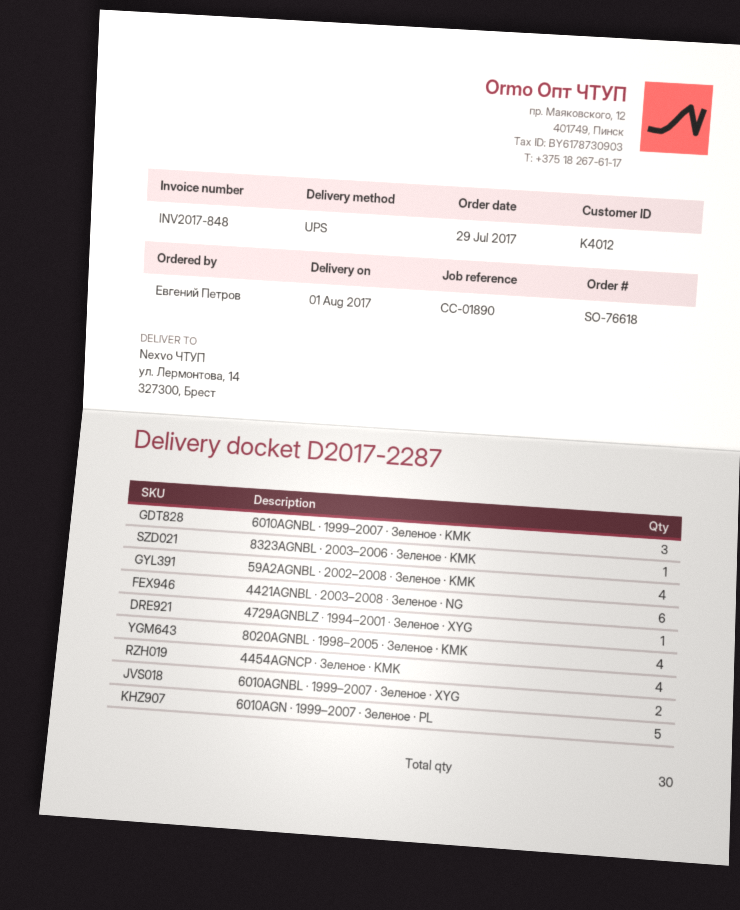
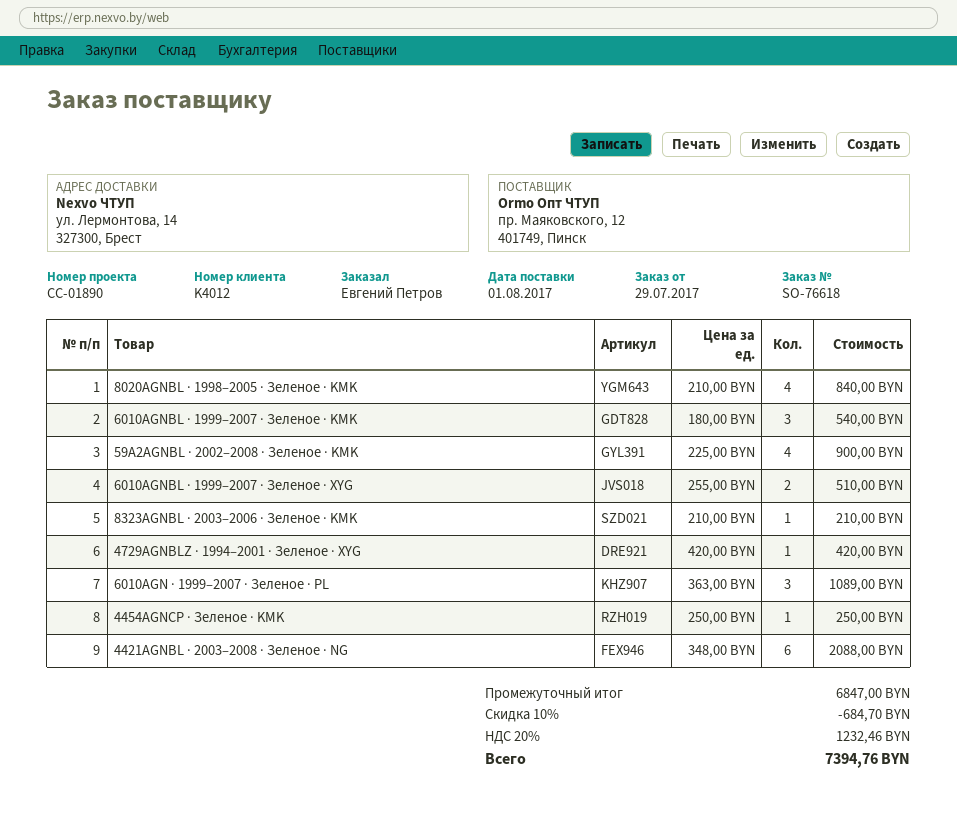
4454AGNCP · Зеленое · KMK: 4 -> 1
6010AGN · 1999–2007 · Зеленое · PL: 5 -> 3

